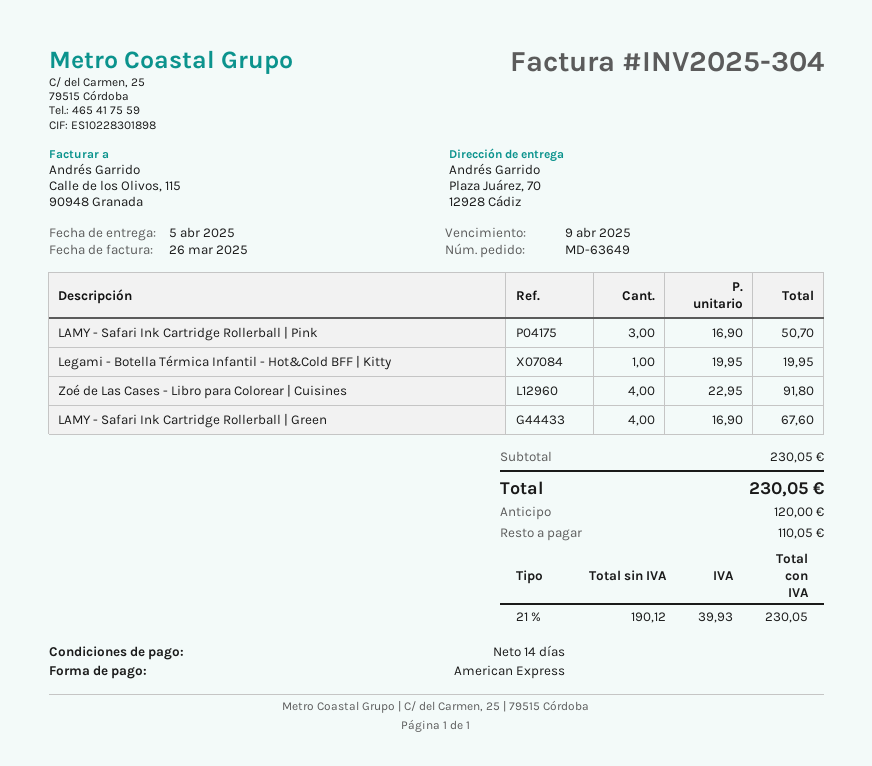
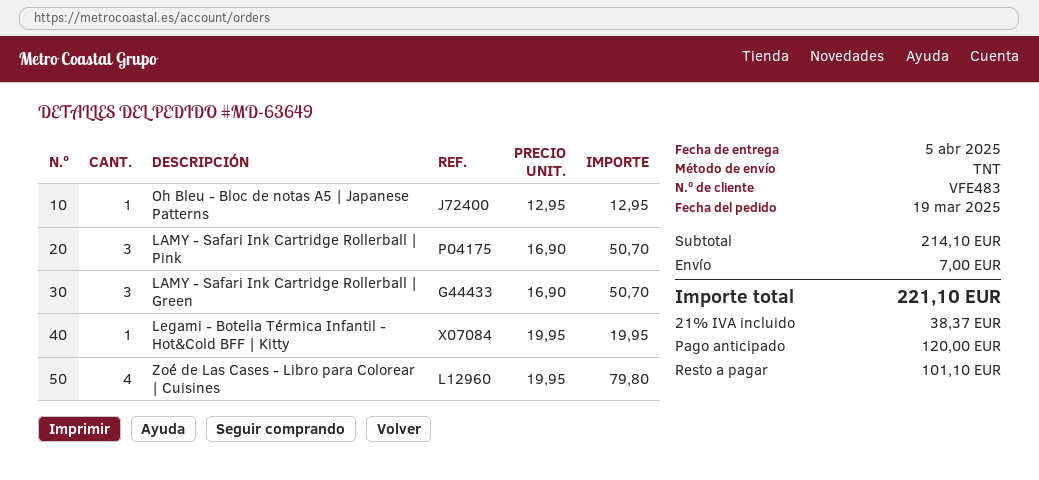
Zoé de Las Cases - Libro para Colorear | Cuisines: 4 x 22.95 = 91.80 -> 4 x 19.95 = 79.80
LAMY - Safari Ink Cartridge Rollerball | Green: 4 x 16.90 = 67.60 -> 3 x 16.90 = 50.70
Oh Bleu - Bloc de notas A5 | Japanese Patterns: none -> 1 x 12.95 = 12.95
subtotal: 230.05 -> 214.10
shipping: none -> 7.00
tax: 21% = 39.93 -> 21% = 38.37
total: 230.05 -> 221.10
balance: 110.05 -> 101.10

